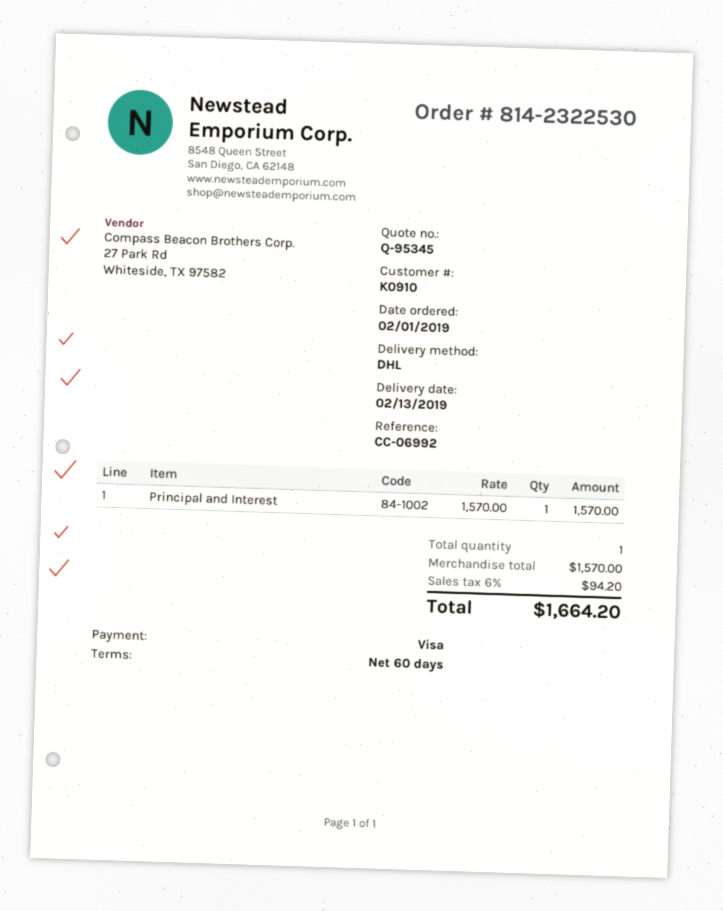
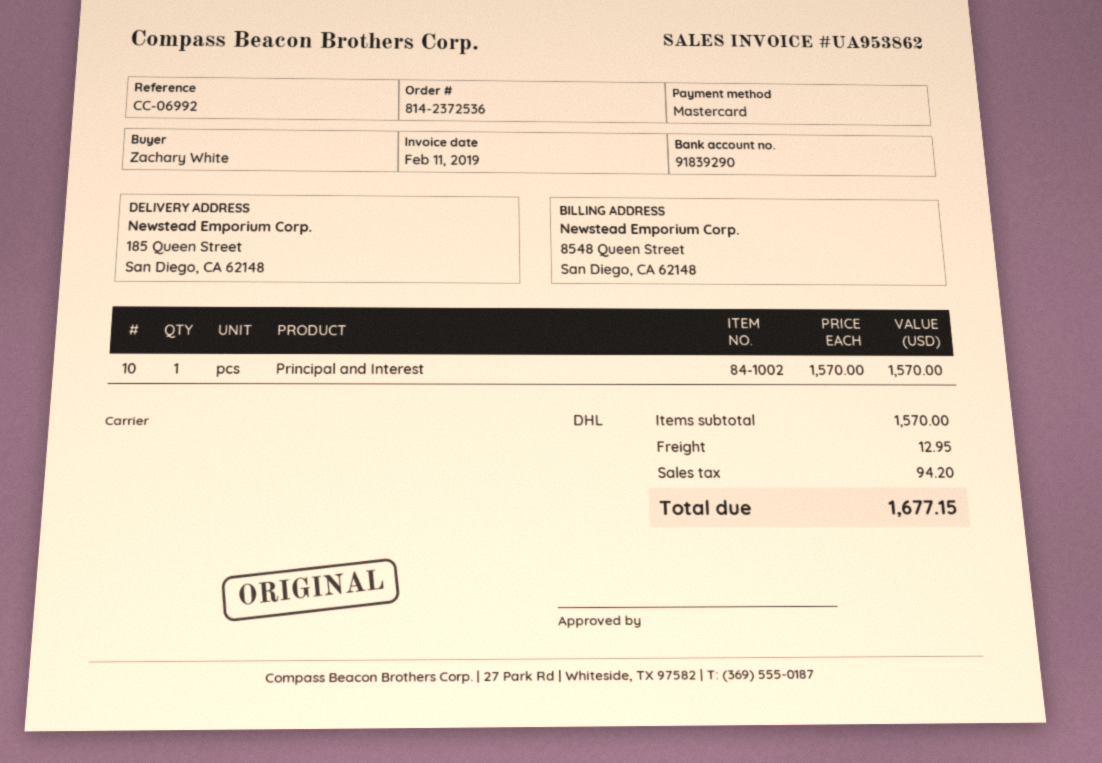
order number: 814-2322530 -> 814-2372536
payment method: Visa -> Mastercard
shipping: none -> 12.95
total: 1664.20 -> 1677.15

